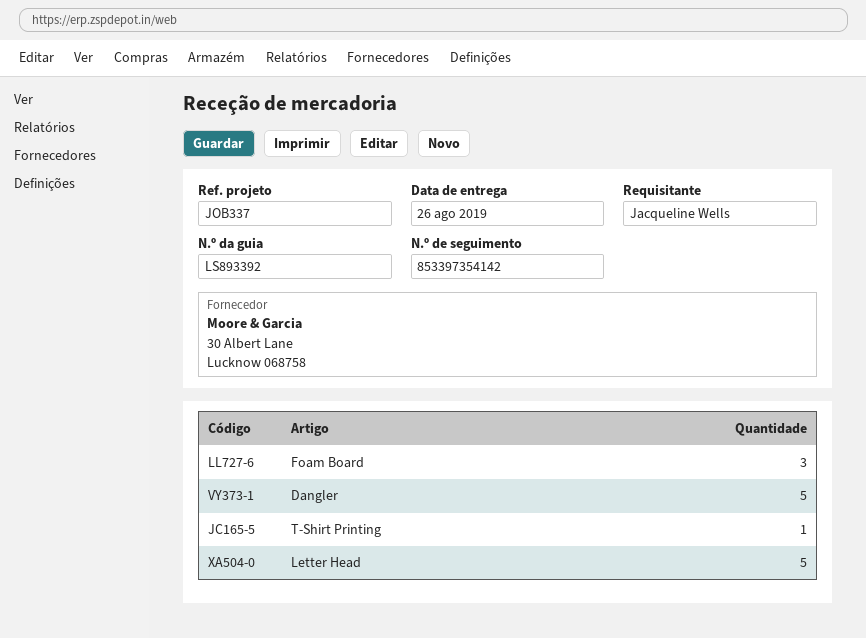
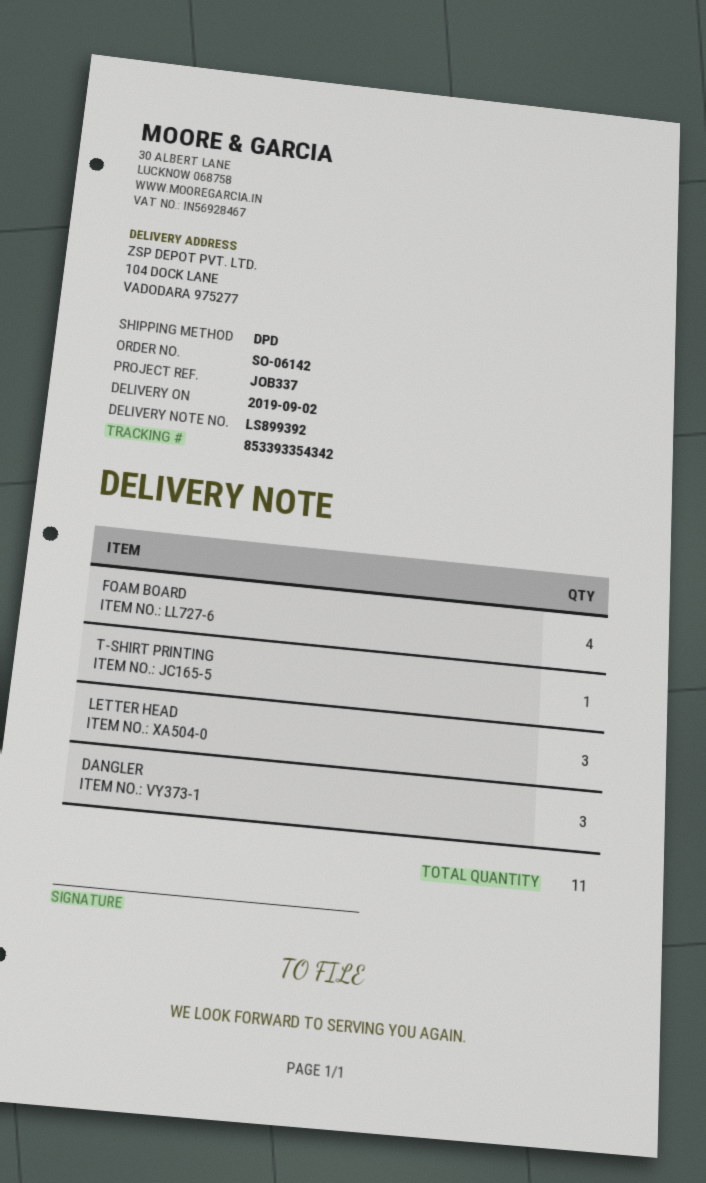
delivery note number: LS893392 -> LS899392
delivery date: 2019-08-26 -> 2019-09-02
tracking number: 853397354142 -> 853393354342
Foam Board: 3 -> 4
Dangler: 5 -> 3
Letter Head: 5 -> 3

